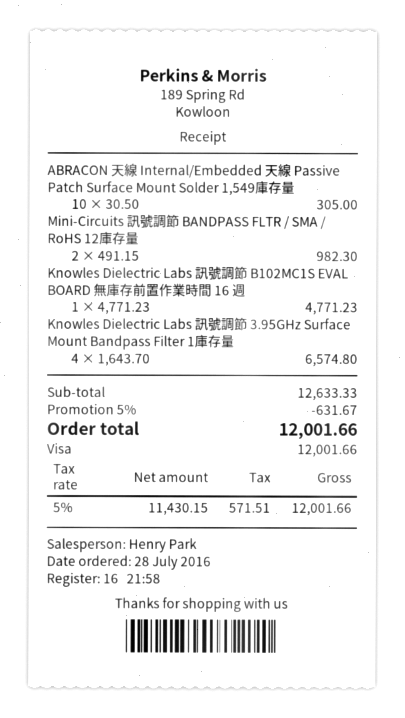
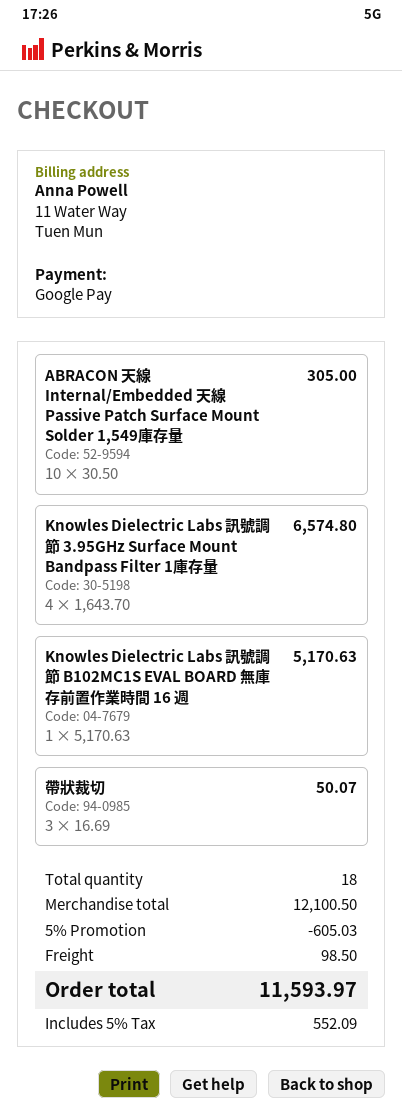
payment method: Visa -> Google Pay
Mini-Circuits 訊號調節 BANDPASS FLTR / SMA / RoHS 12庫存量: 2 x 491.15 = 982.30 -> none
Knowles Dielectric Labs 訊號調節 B102MC1S EVAL BOARD 無庫存前置作業時間 16 週: 1 x 4771.23 = 4771.23 -> 1 x 5170.63 = 5170.63
帶狀裁切: none -> 3 x 16.69 = 50.07
subtotal: 12633.33 -> 12100.50
discount: 5% = 631.67 -> 5% = 605.03
shipping: none -> 98.50
tax: 5% = 571.51 -> 5% = 552.09
total: 12001.66 -> 11593.97

